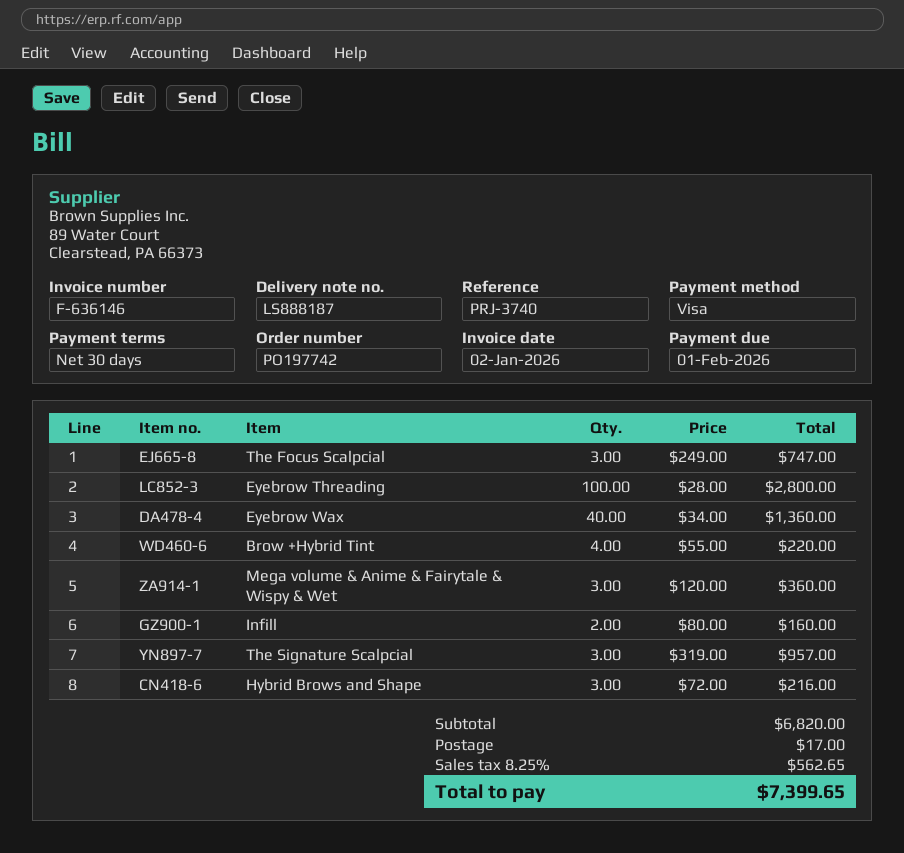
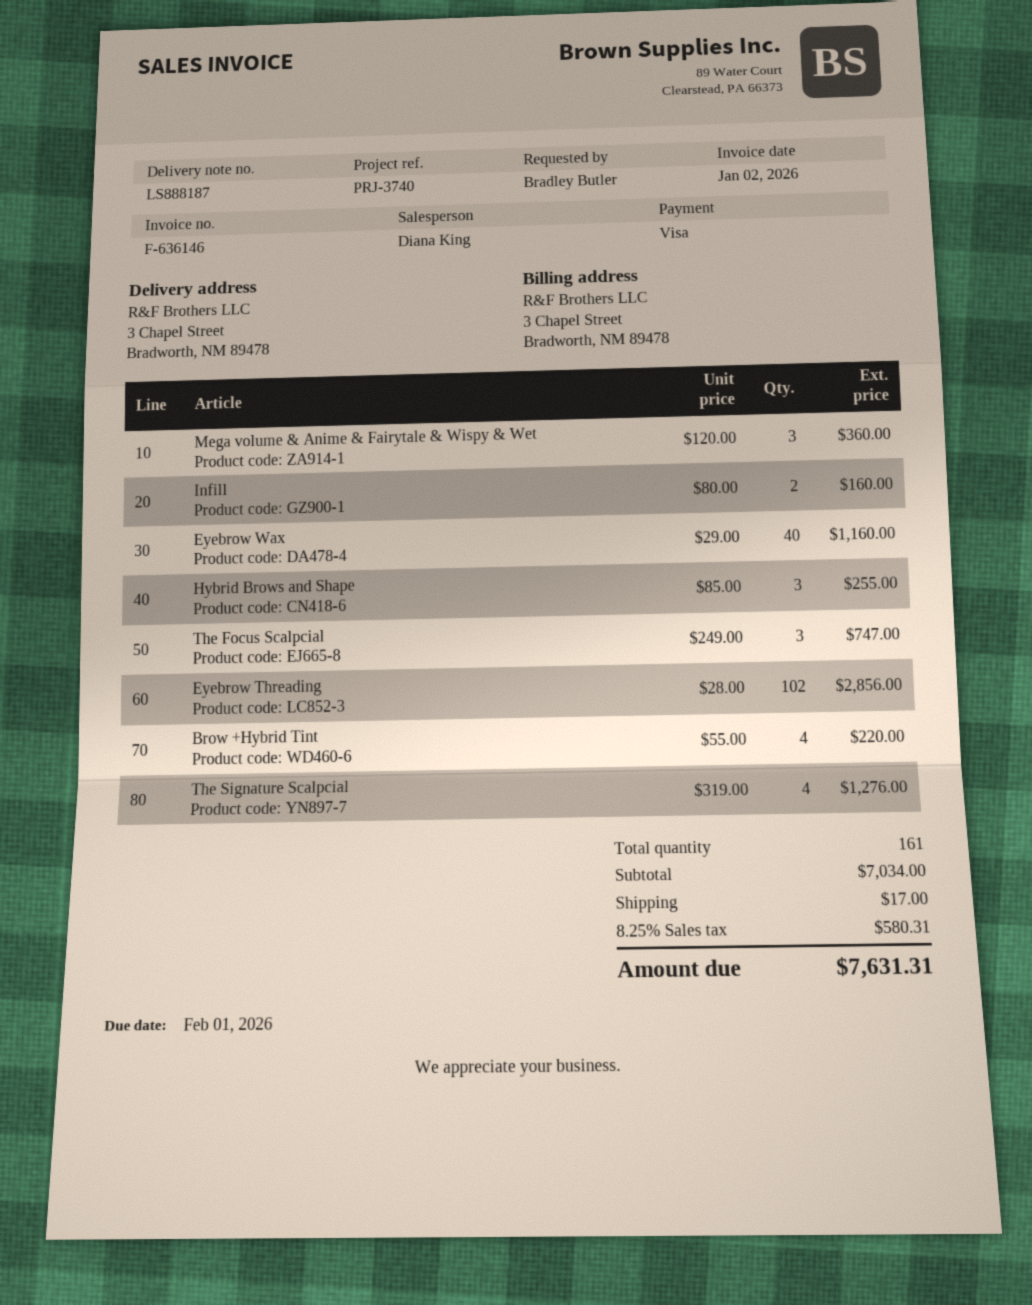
Eyebrow Threading: 100 x 28.00 = 2800.00 -> 102 x 28.00 = 2856.00
Eyebrow Wax: 40 x 34.00 = 1360.00 -> 40 x 29.00 = 1160.00
The Signature Scalpcial: 3 x 319.00 = 957.00 -> 4 x 319.00 = 1276.00
Hybrid Brows and Shape: 3 x 72.00 = 216.00 -> 3 x 85.00 = 255.00
subtotal: 6820.00 -> 7034.00
tax: 8.25% = 562.65 -> 8.25% = 580.31
total: 7399.65 -> 7631.31

